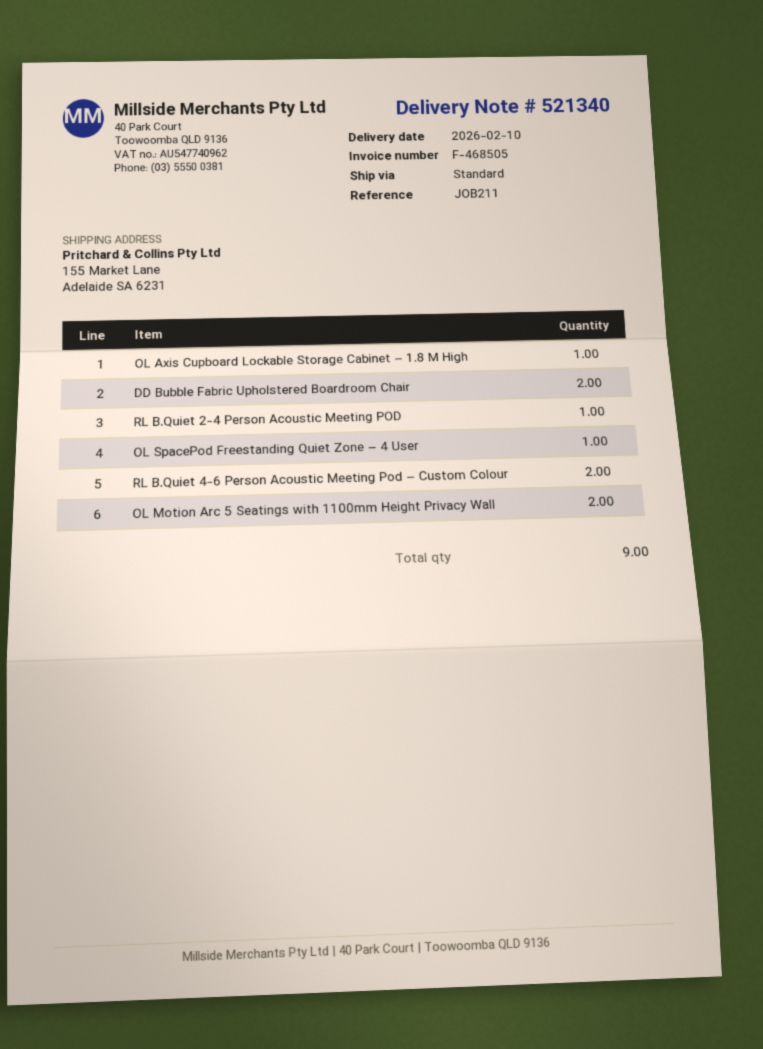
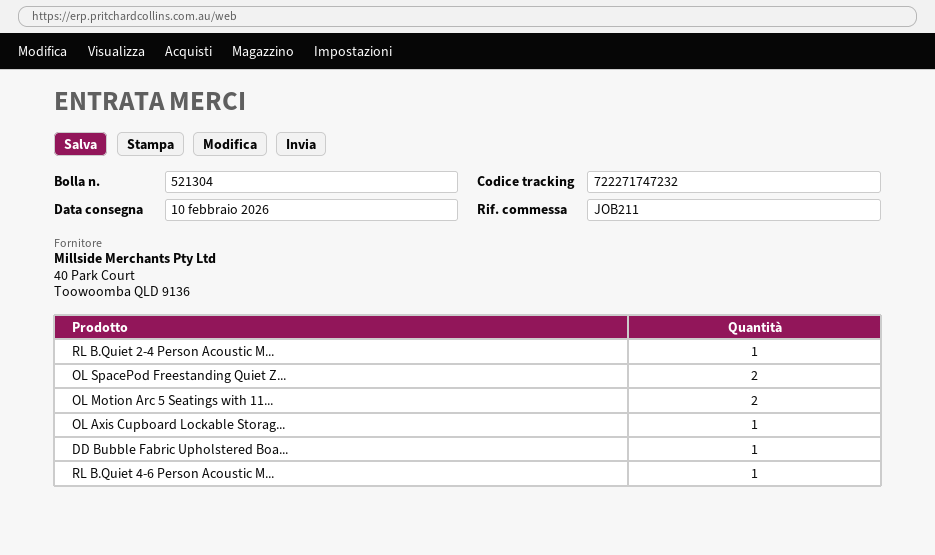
delivery note number: 521340 -> 521304
DD Bubble Fabric Upholstered Boardroom Chair: 2 -> 1
OL SpacePod Freestanding Quiet Zone – 4 User: 1 -> 2
RL B.Quiet 4-6 Person Acoustic Meeting Pod – Custom Colour: 2 -> 1

